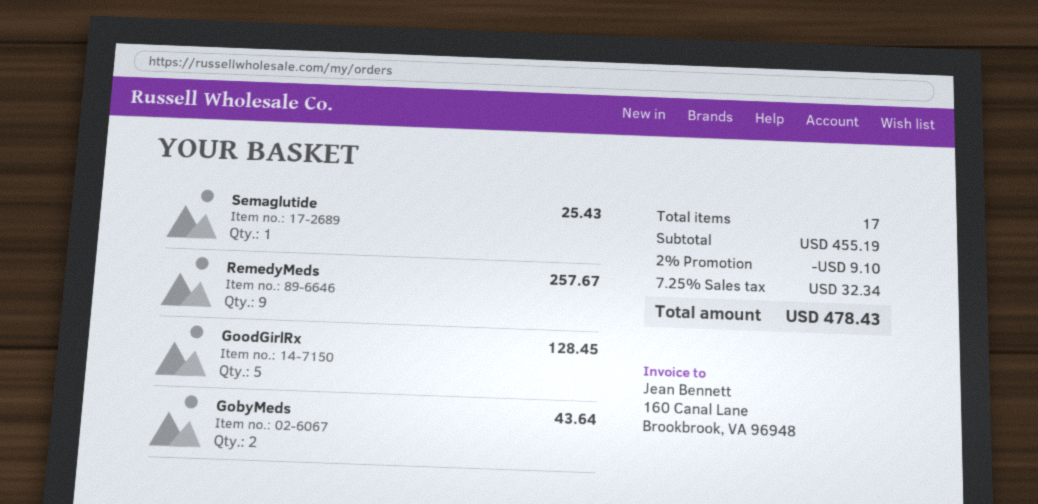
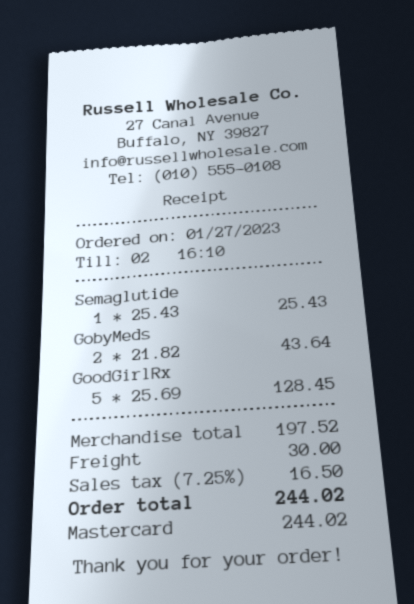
RemedyMeds: 9 for 257.67 -> none
subtotal: 455.19 -> 197.52
discount: 2% = 9.10 -> none
shipping: none -> 30.00
tax: 7.25% = 32.34 -> 7.25% = 16.50
total: 478.43 -> 244.02

